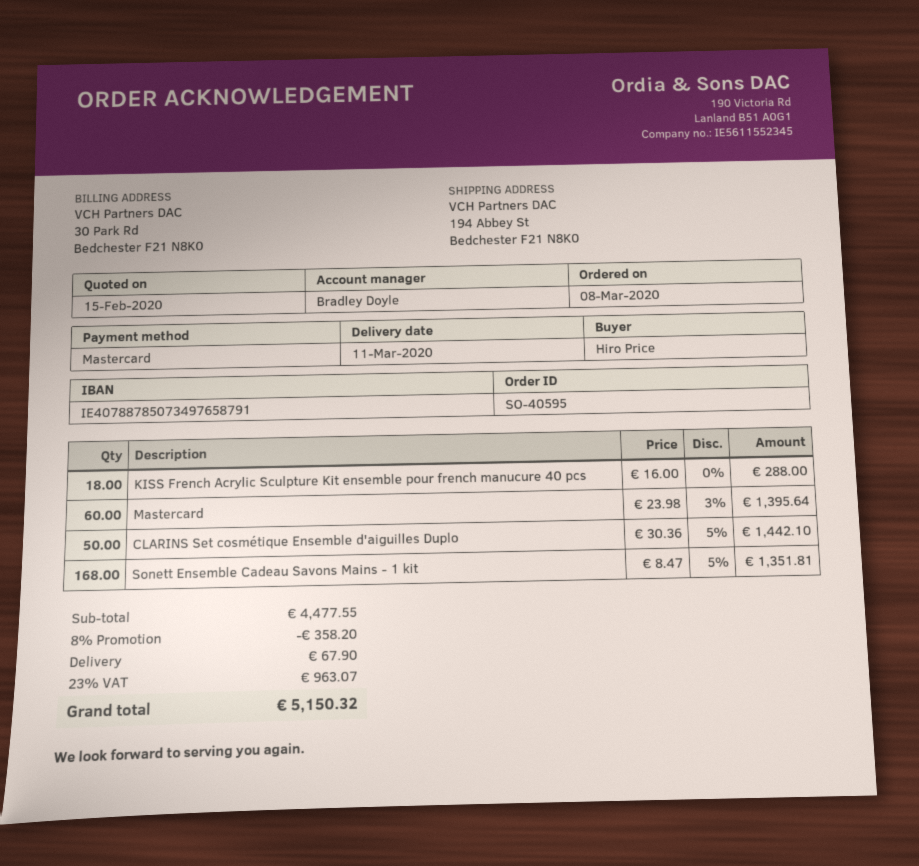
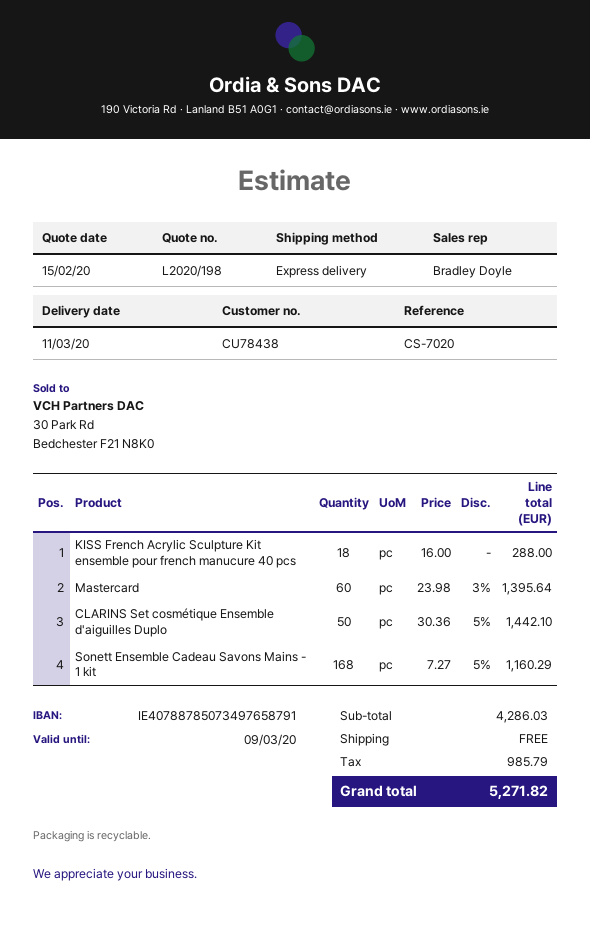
Sonett Ensemble Cadeau Savons Mains - 1 kit: 168 x 8.47 - 5% = 1351.81 -> 168 x 7.27 - 5% = 1160.29
subtotal: 4477.55 -> 4286.03
discount: 8% = 358.20 -> none
shipping: 67.90 -> 0.00
tax: 963.07 -> 985.79
total: 5150.32 -> 5271.82

